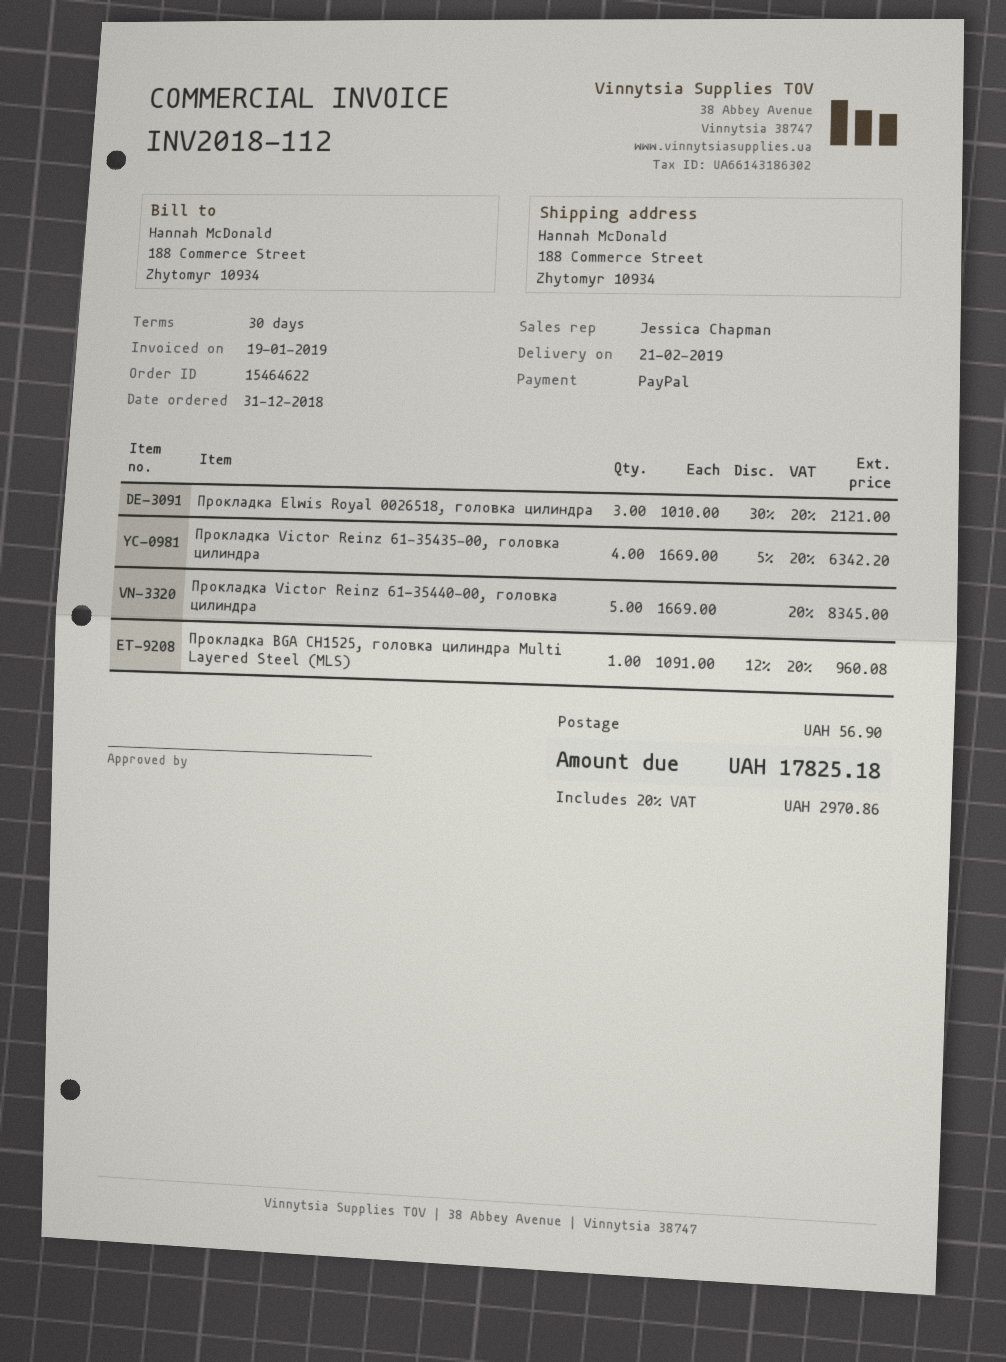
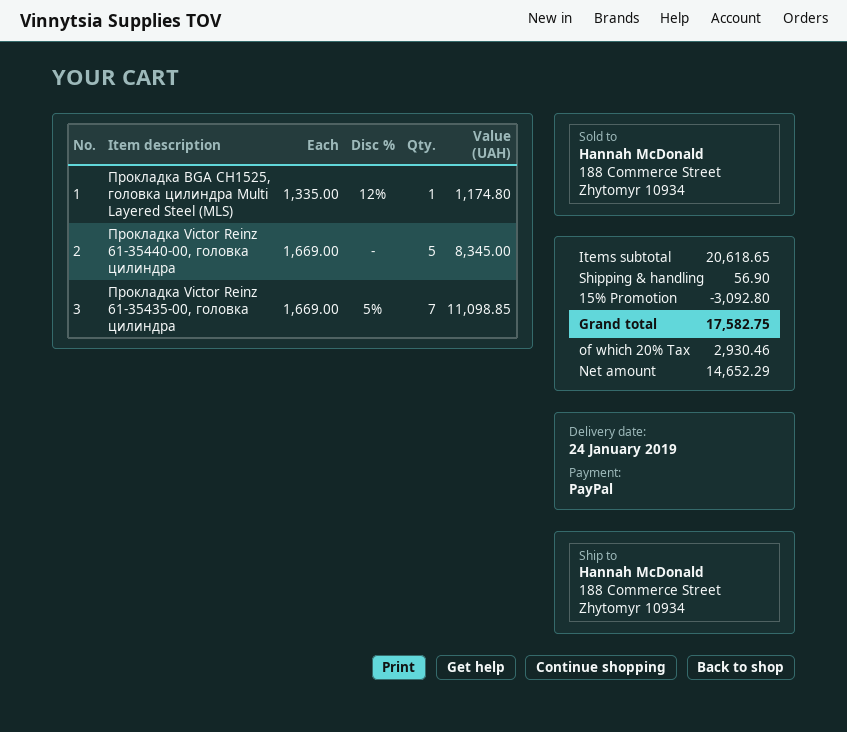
delivery date: 2019-02-21 -> 2019-01-24
Прокладка Elwis Royal 0026518, головка цилиндра: 3 x 1010.00 - 30% = 2121.00 -> none
Прокладка Victor Reinz 61-35435-00, головка цилиндра: 4 x 1669.00 - 5% = 6342.20 -> 7 x 1669.00 - 5% = 11098.85
Прокладка BGA CH1525, головка цилиндра Multi Layered Steel (MLS): 1 x 1091.00 - 12% = 960.08 -> 1 x 1335.00 - 12% = 1174.80
discount: none -> 15% = 3092.80
tax: 20% = 2970.86 -> 20% = 2930.46
total: 17825.18 -> 17582.75

